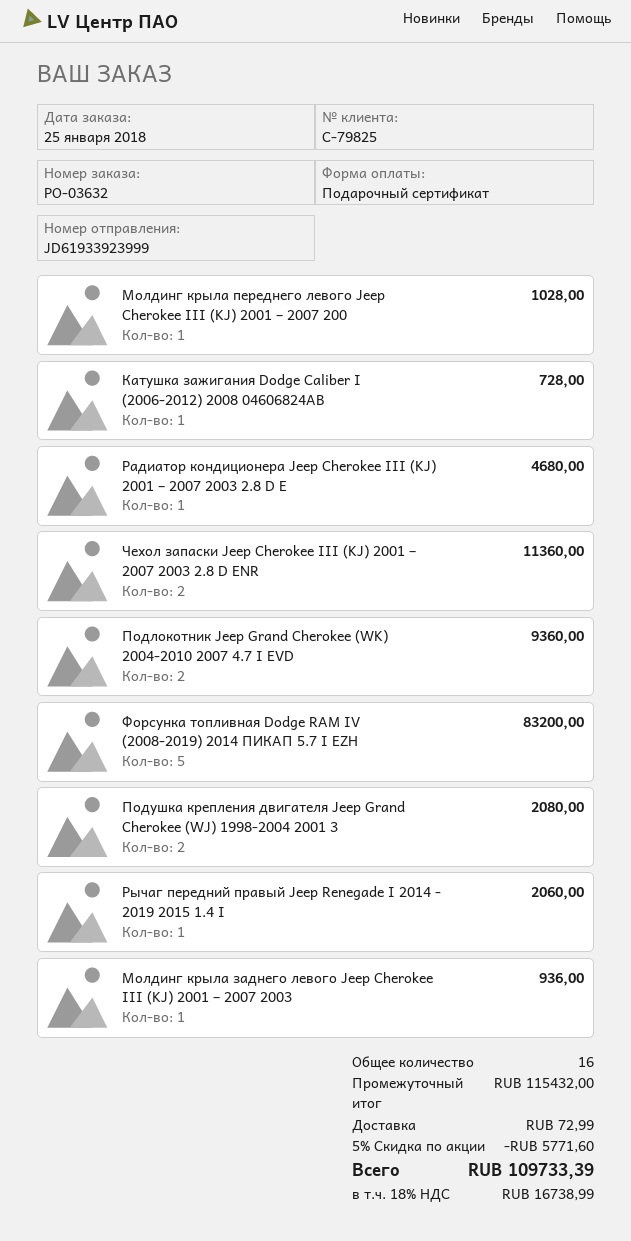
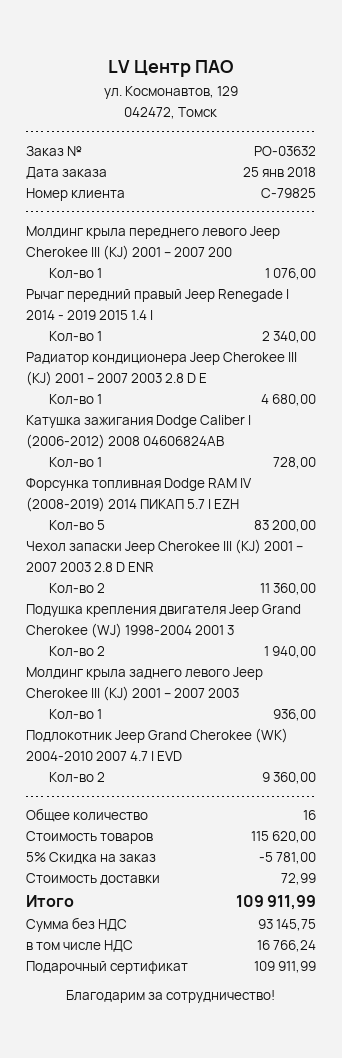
Молдинг крыла переднего левого Jeep Cherokee III (KJ) 2001 – 2007 200: 1 for 1028.00 -> 1 for 1076.00
Подушка крепления двигателя Jeep Grand Cherokee (WJ) 1998-2004 2001 3: 2 for 2080.00 -> 2 for 1940.00
Рычаг передний правый Jeep Renegade I 2014 - 2019 2015 1.4 I: 1 for 2060.00 -> 1 for 2340.00
subtotal: 115432.00 -> 115620.00
discount: 5% = 5771.60 -> 5% = 5781.00
tax: 16738.99 -> 16766.24
total: 109733.39 -> 109911.99

